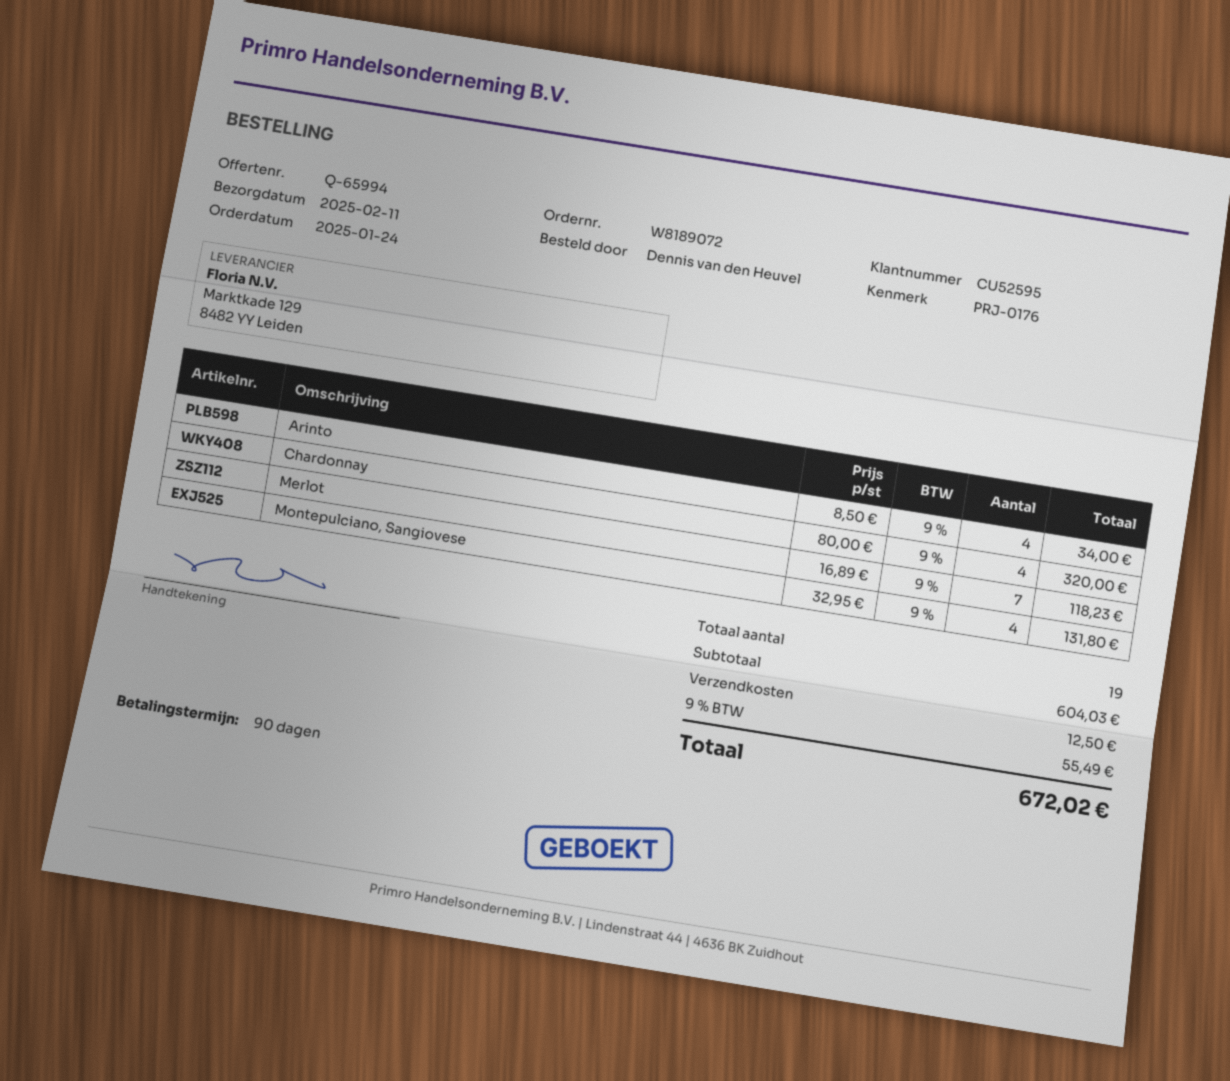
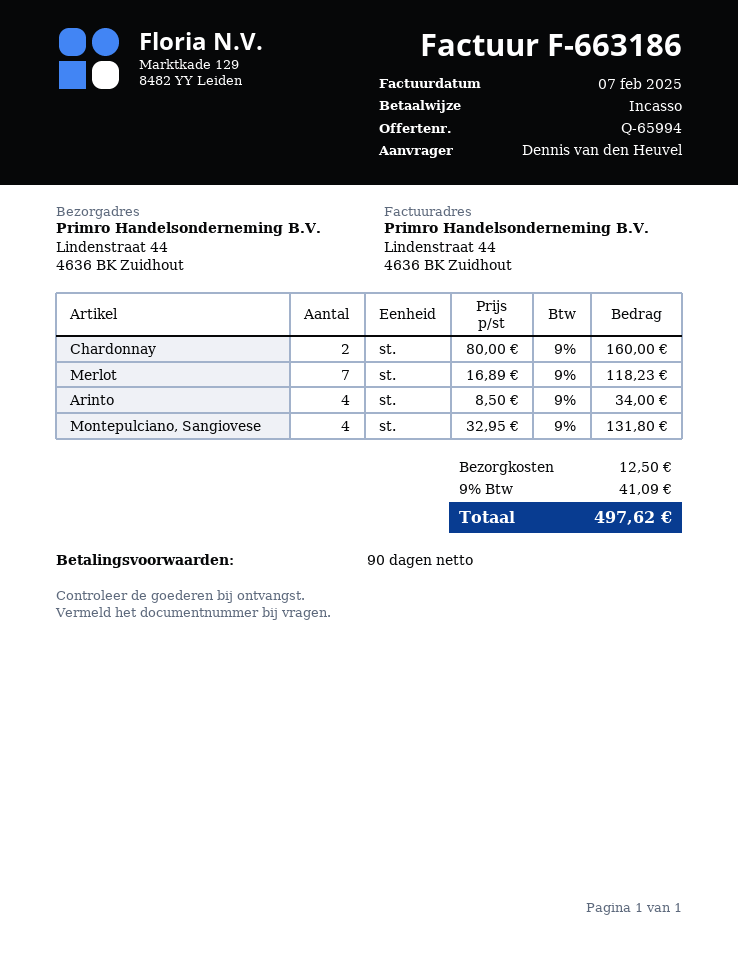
Chardonnay: 4 x 80.00 = 320.00 -> 2 x 80.00 = 160.00
tax: 9% = 55.49 -> 9% = 41.09
total: 672.02 -> 497.62

